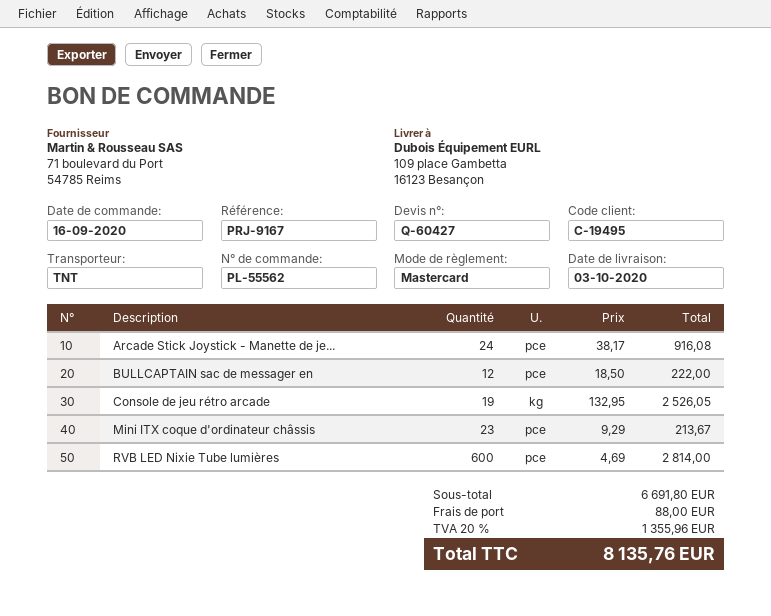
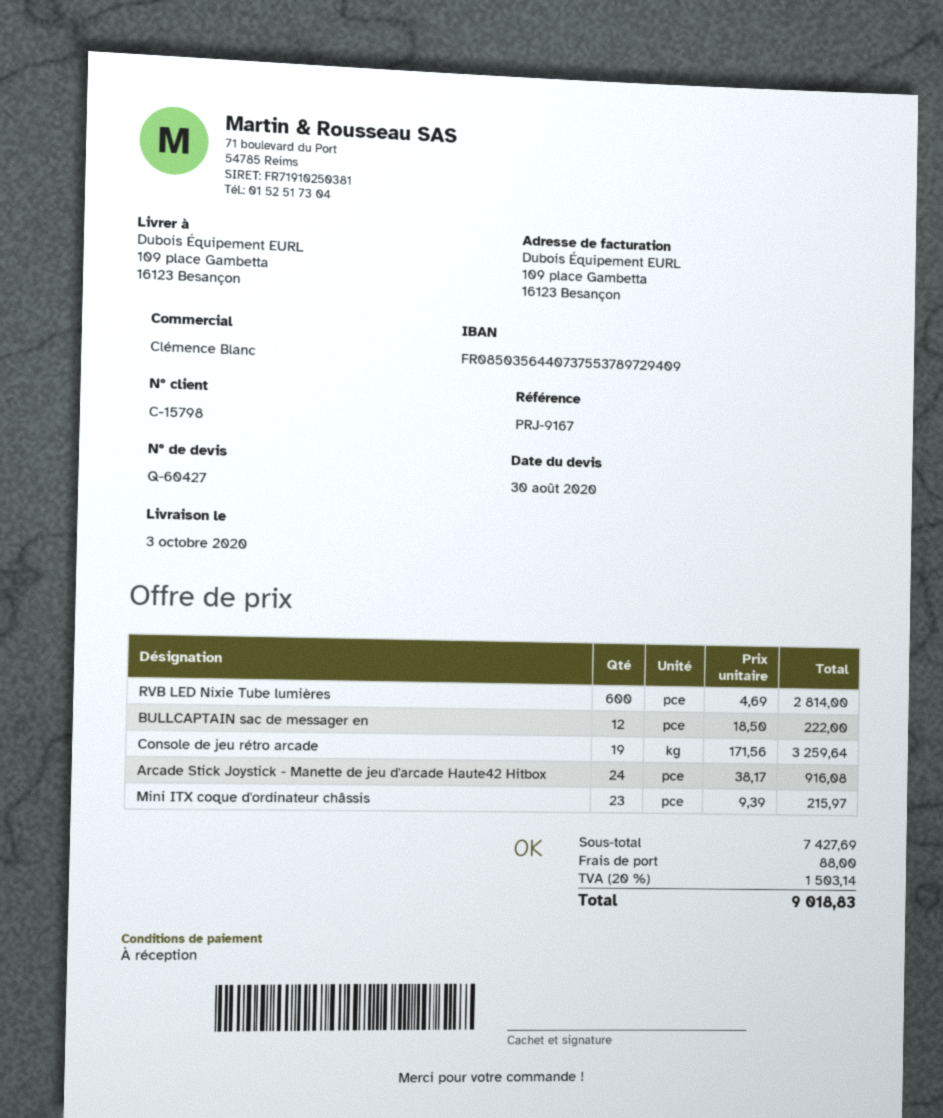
customer number: C-19495 -> C-15798
Console de jeu rétro arcade: 19 x 132.95 = 2526.05 -> 19 x 171.56 = 3259.64
Mini ITX coque d'ordinateur châssis: 23 x 9.29 = 213.67 -> 23 x 9.39 = 215.97
subtotal: 6691.80 -> 7427.69
tax: 20% = 1355.96 -> 20% = 1503.14
total: 8135.76 -> 9018.83

